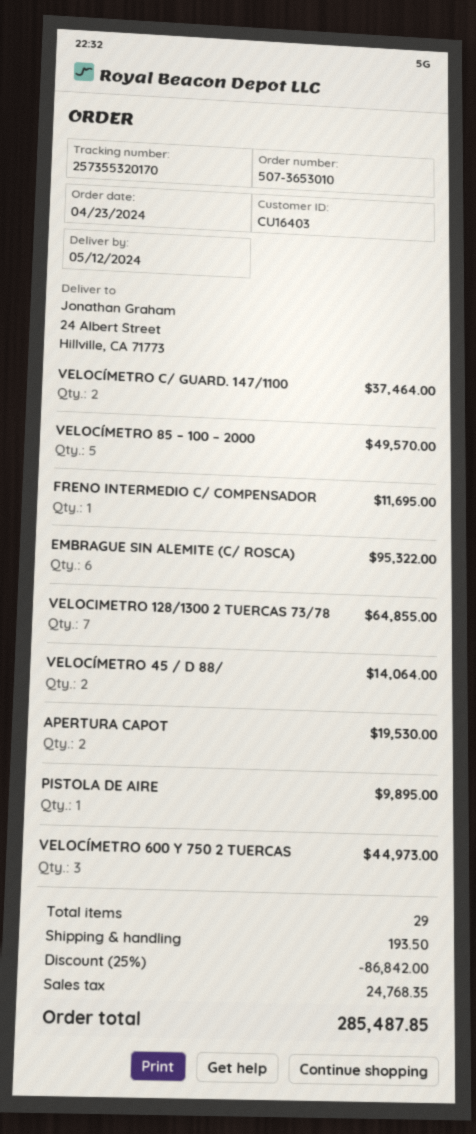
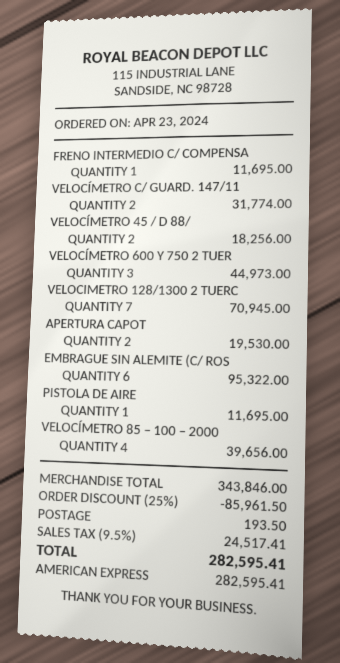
VELOCÍMETRO C/ GUARD. 147/1100: 2 for 37464.00 -> 2 for 31774.00
VELOCÍMETRO 85 – 100 – 2000: 5 for 49570.00 -> 4 for 39656.00
VELOCIMETRO 128/1300 2 TUERCAS 73/78: 7 for 64855.00 -> 7 for 70945.00
VELOCÍMETRO 45 / D 88/: 2 for 14064.00 -> 2 for 18256.00
PISTOLA DE AIRE: 1 for 9895.00 -> 1 for 11695.00
discount: 25% = 86842.00 -> 25% = 85961.50
tax: 24768.35 -> 24517.41
total: 285487.85 -> 282595.41

